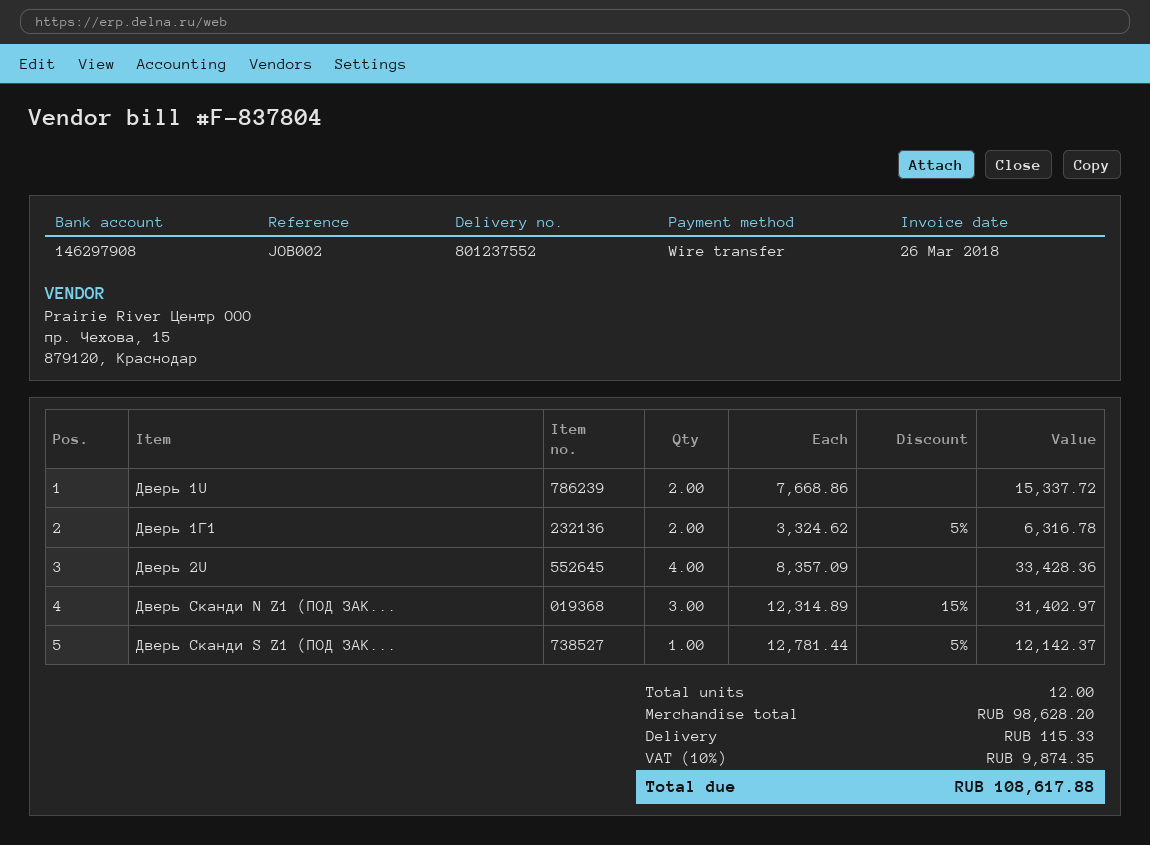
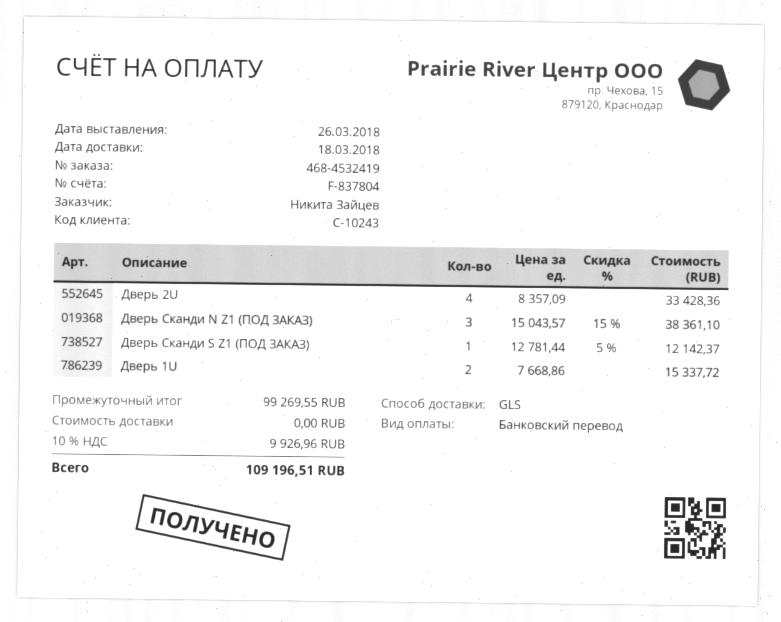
Дверь 1Г1: 2 x 3324.62 - 5% = 6316.78 -> none
Дверь Сканди N Z1 (ПОД ЗАК...: 3 x 12314.89 - 15% = 31402.97 -> 3 x 15043.57 - 15% = 38361.10
subtotal: 98628.20 -> 99269.55
shipping: 115.33 -> 0.00
tax: 10% = 9874.35 -> 10% = 9926.96
total: 108617.88 -> 109196.51

